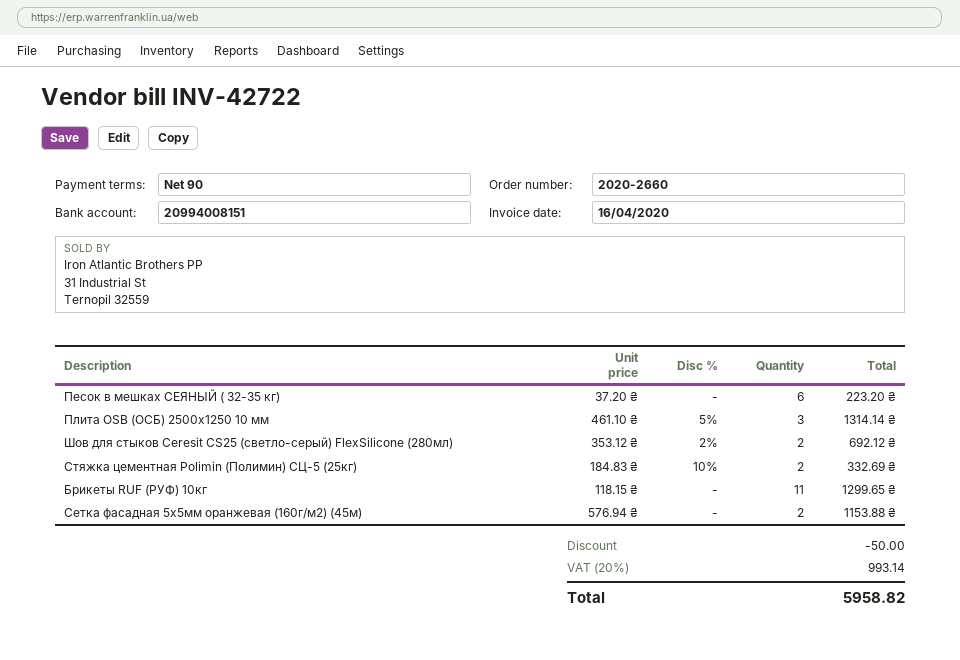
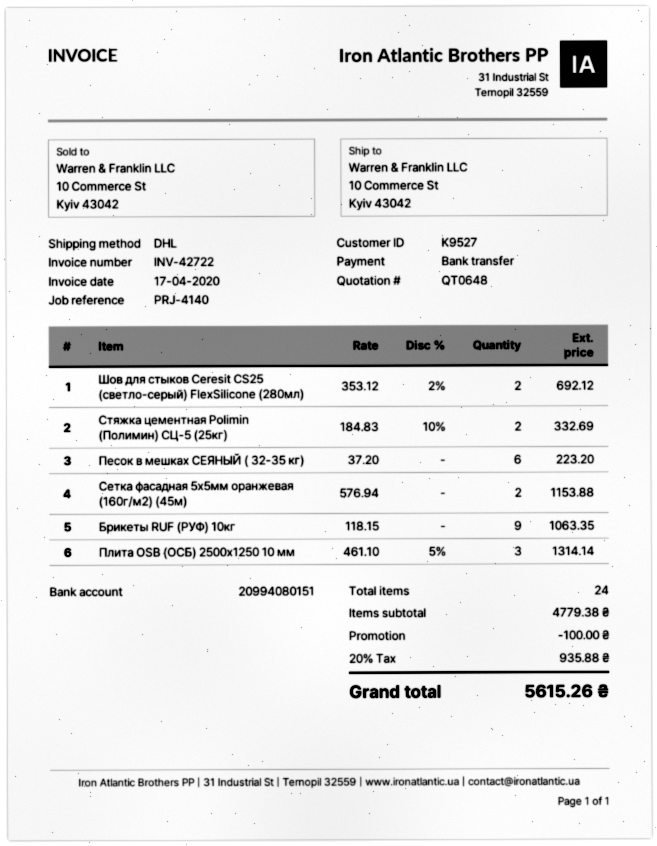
invoice date: 2020-04-16 -> 2020-04-17
bank account: 20994008151 -> 20994080151
Брикеты RUF (РУФ) 10кг: 11 x 118.15 = 1299.65 -> 9 x 118.15 = 1063.35
discount: 50.00 -> 100.00
tax: 20% = 993.14 -> 20% = 935.88
total: 5958.82 -> 5615.26

